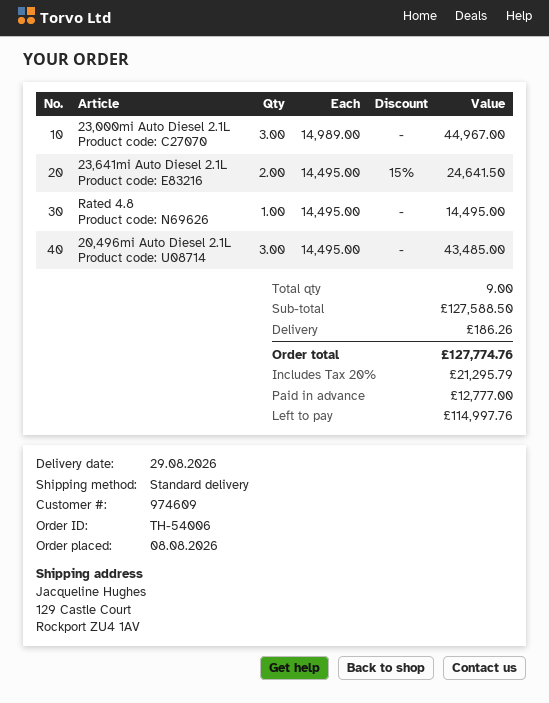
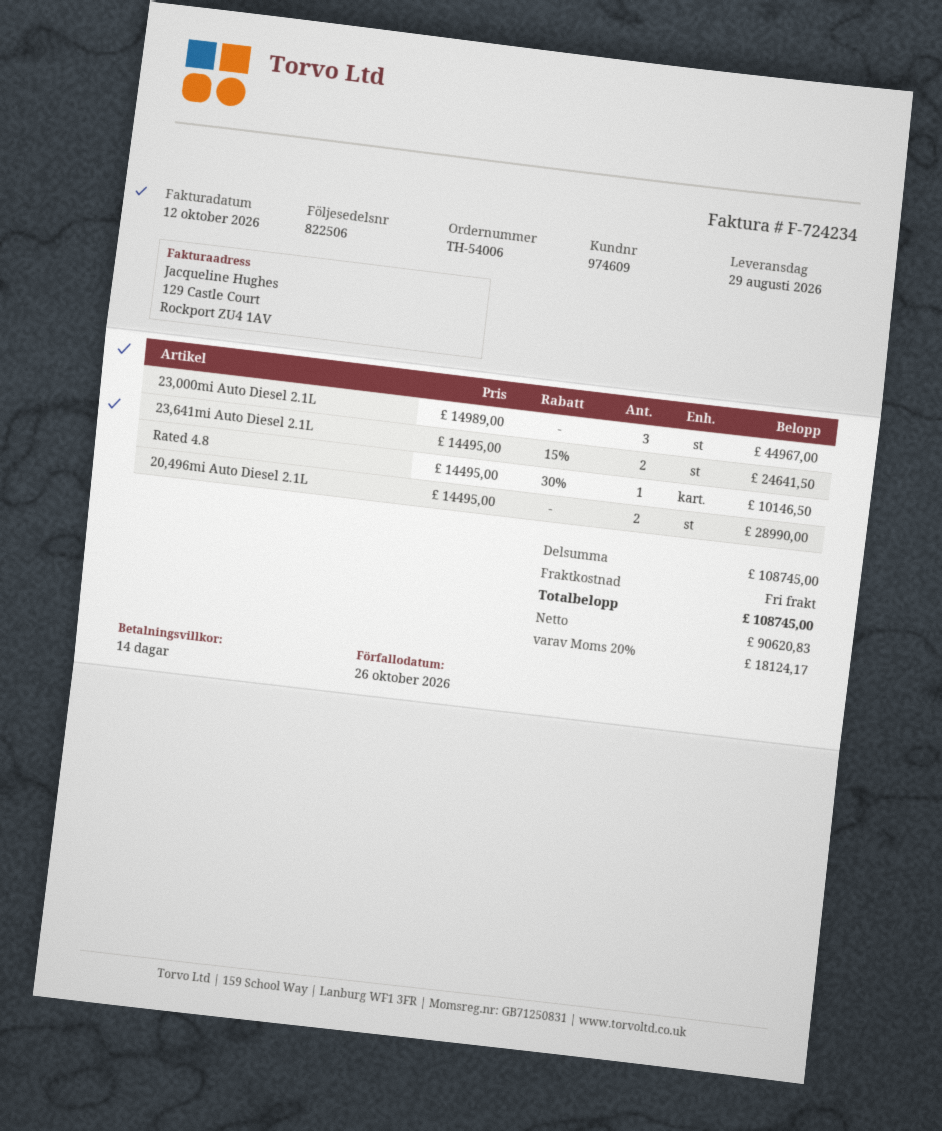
Rated 4.8: 1 x 14495.00 = 14495.00 -> 1 x 14495.00 - 30% = 10146.50
20,496mi Auto Diesel 2.1L: 3 x 14495.00 = 43485.00 -> 2 x 14495.00 = 28990.00
subtotal: 127588.50 -> 108745.00
shipping: 186.26 -> 0.00
tax: 20% = 21295.79 -> 20% = 18124.17
total: 127774.76 -> 108745.00

